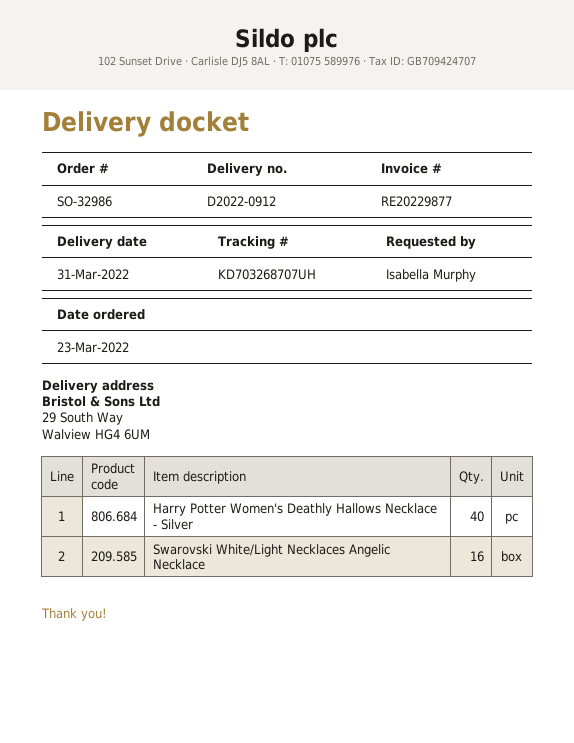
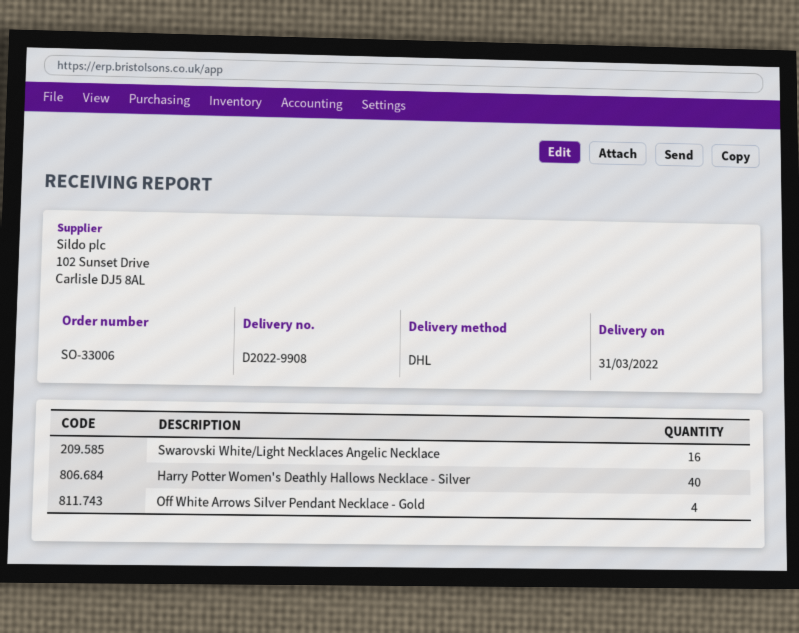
order number: SO-32986 -> SO-33006
delivery note number: D2022-0912 -> D2022-9908
Off White Arrows Silver Pendant Necklace - Gold: none -> 4

